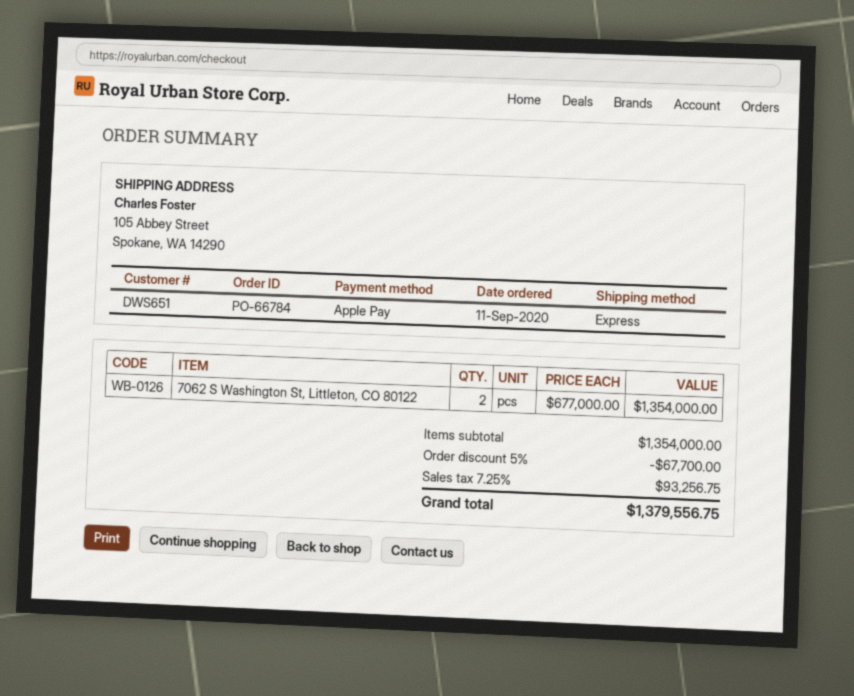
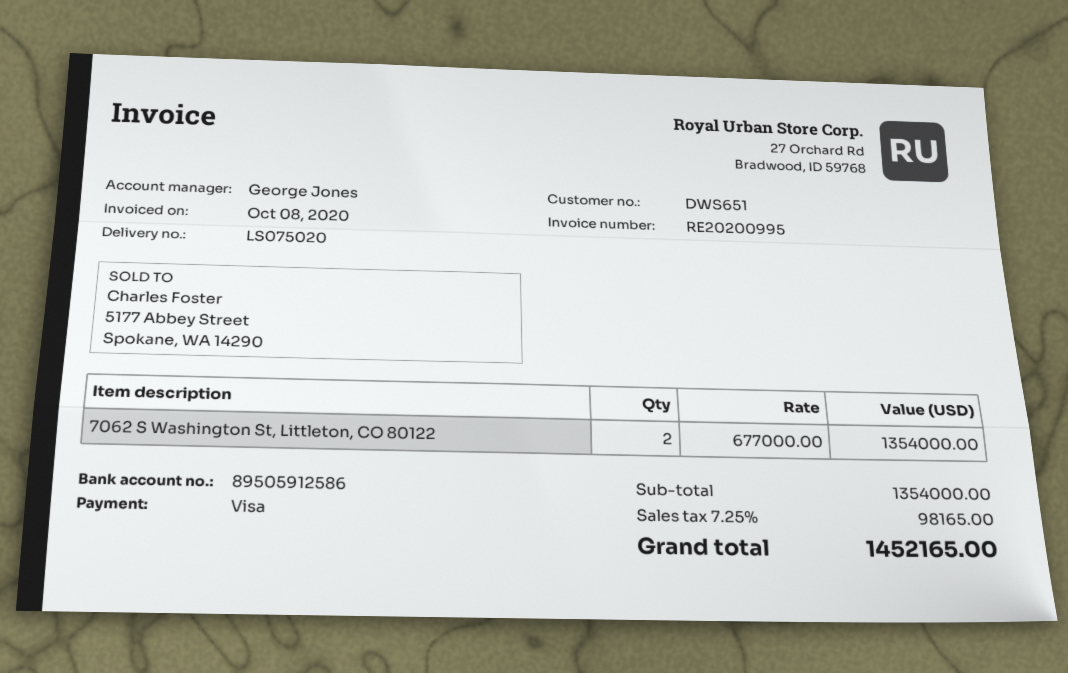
payment method: Apple Pay -> Visa
discount: 5% = 67700.00 -> none
tax: 7.25% = 93256.75 -> 7.25% = 98165.00
total: 1379556.75 -> 1452165.00

